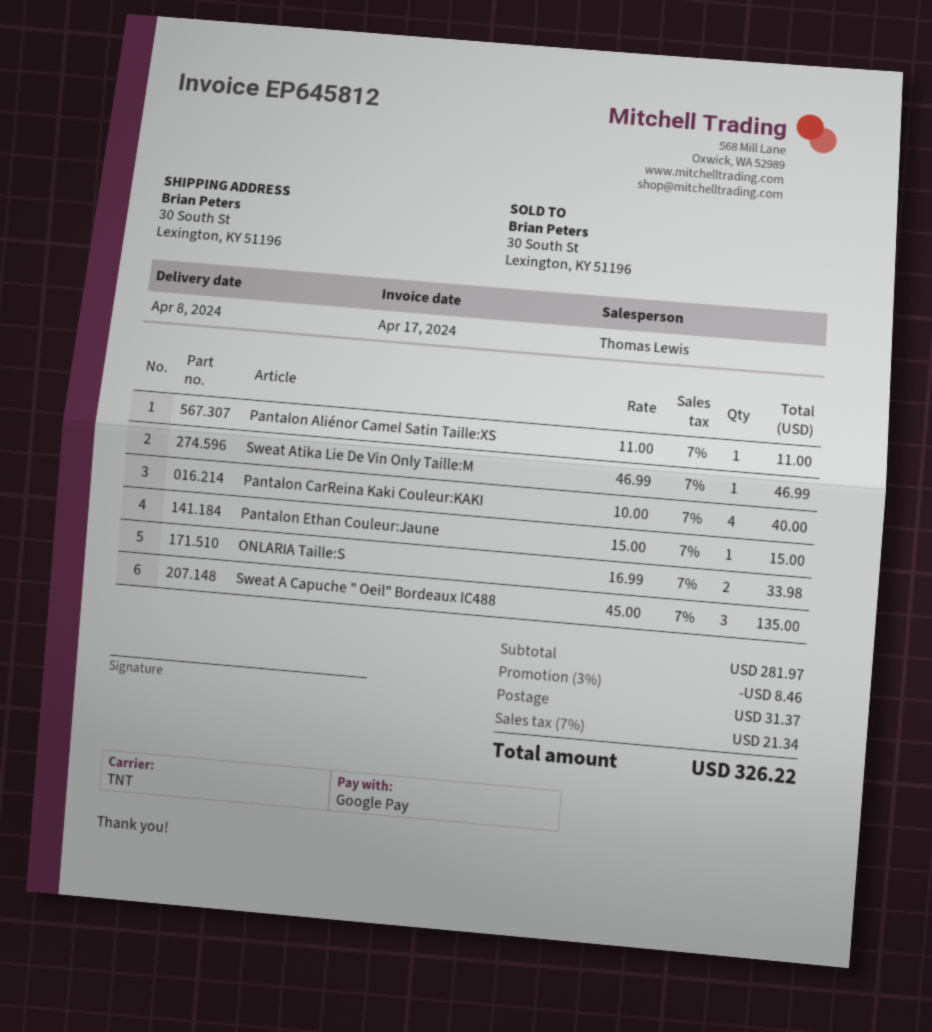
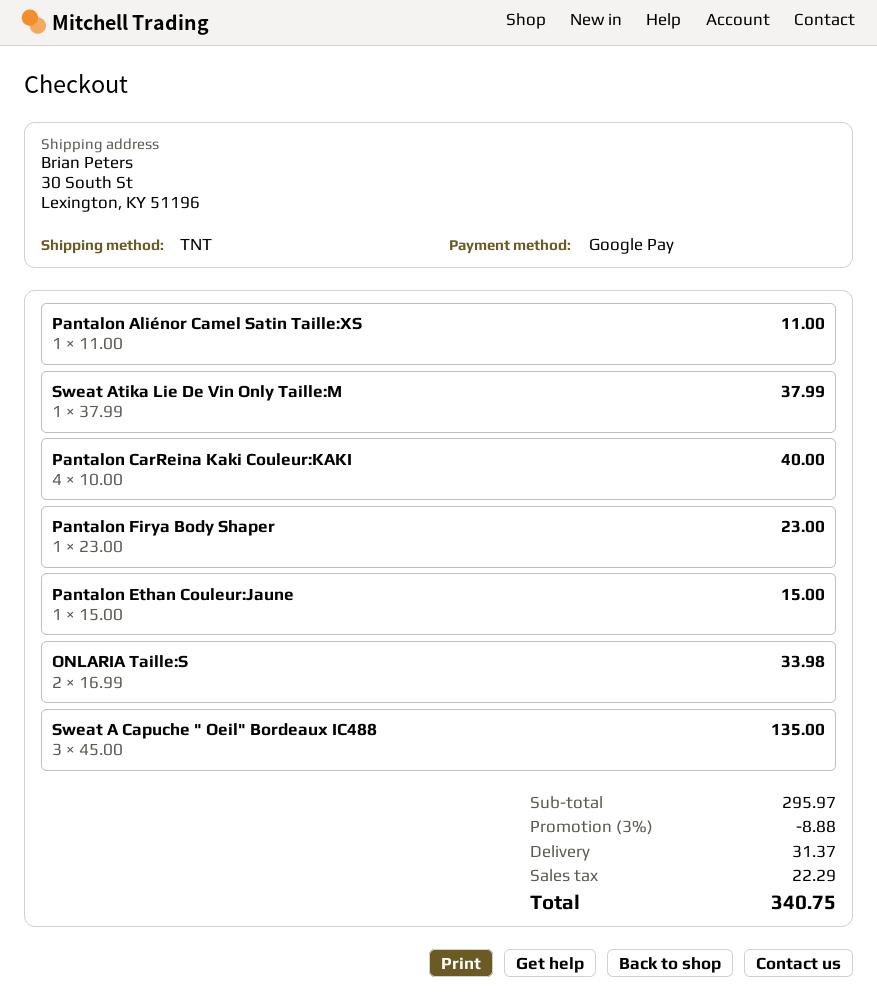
Sweat Atika Lie De Vin Only Taille:M: 1 x 46.99 = 46.99 -> 1 x 37.99 = 37.99
Pantalon Firya Body Shaper: none -> 1 x 23.00 = 23.00
subtotal: 281.97 -> 295.97
discount: 3% = 8.46 -> 3% = 8.88
tax: 21.34 -> 22.29
total: 326.22 -> 340.75

